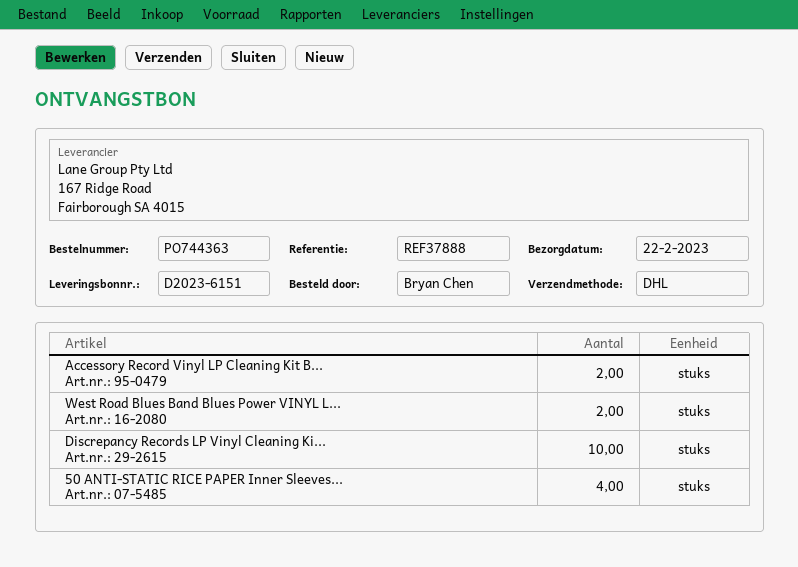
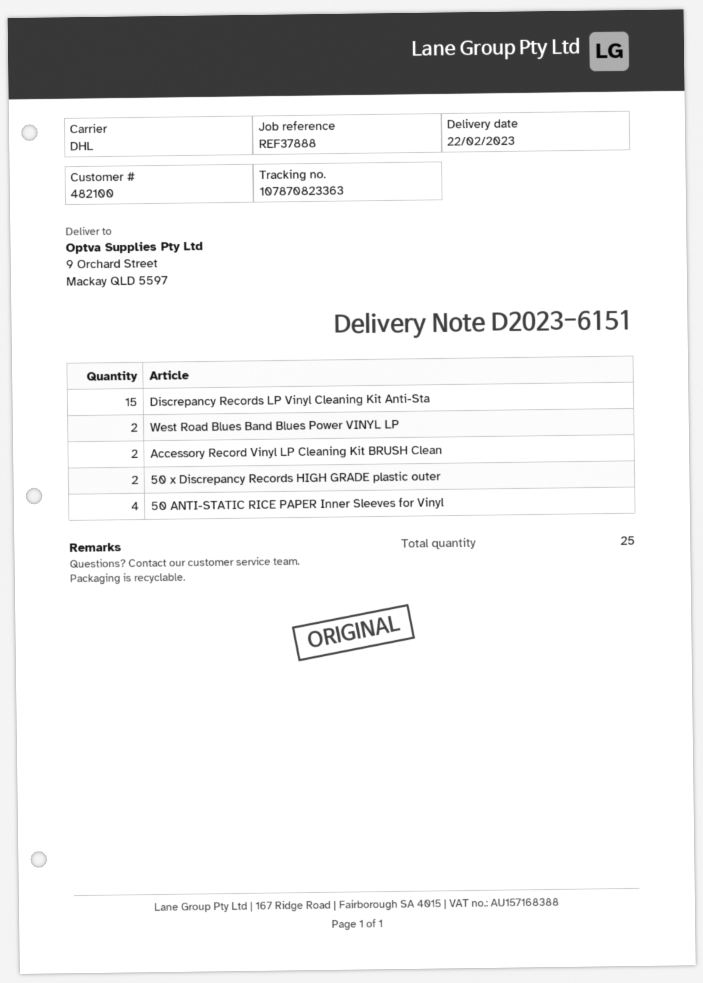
Discrepancy Records LP Vinyl Cleaning Ki...: 10 -> 15
50 x Discrepancy Records HIGH GRADE plastic outer: none -> 2

